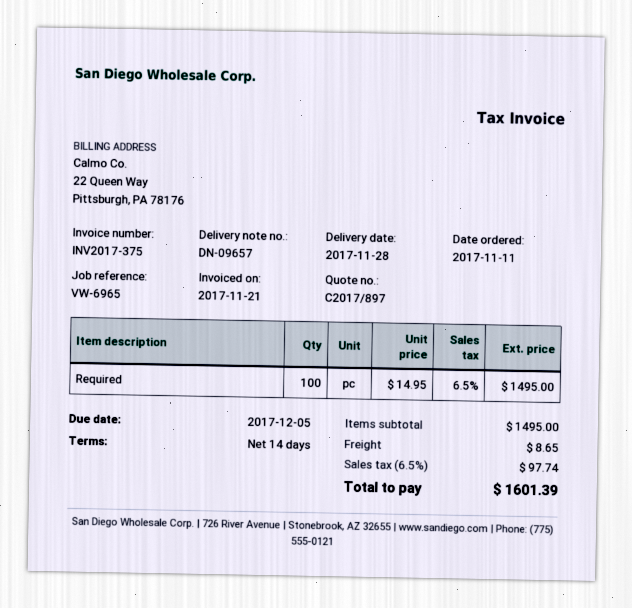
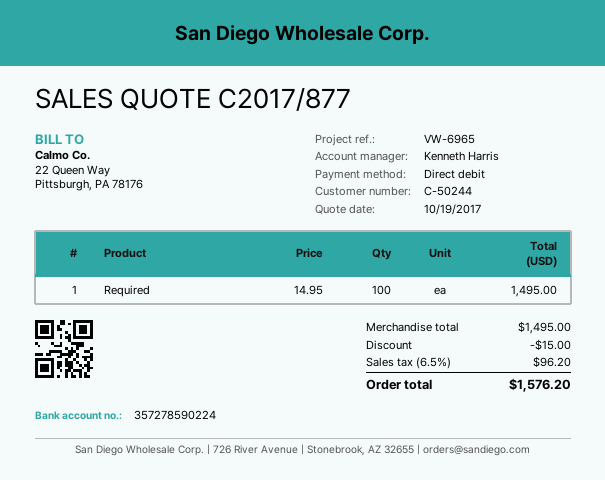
quote number: C2017/897 -> C2017/877
discount: none -> 15.00
shipping: 8.65 -> none
tax: 6.5% = 97.74 -> 6.5% = 96.20
total: 1601.39 -> 1576.20

